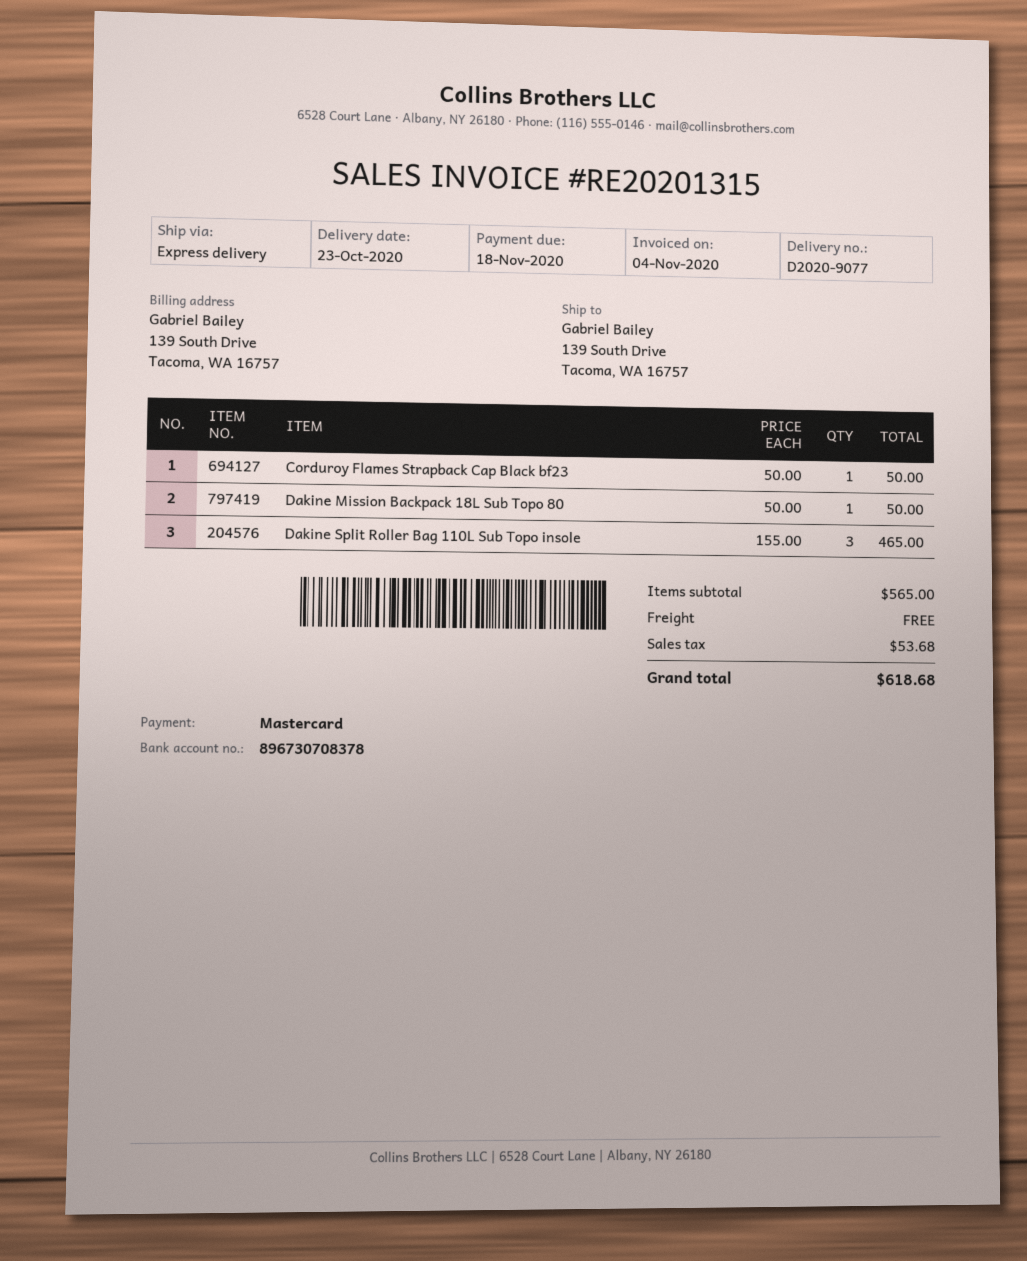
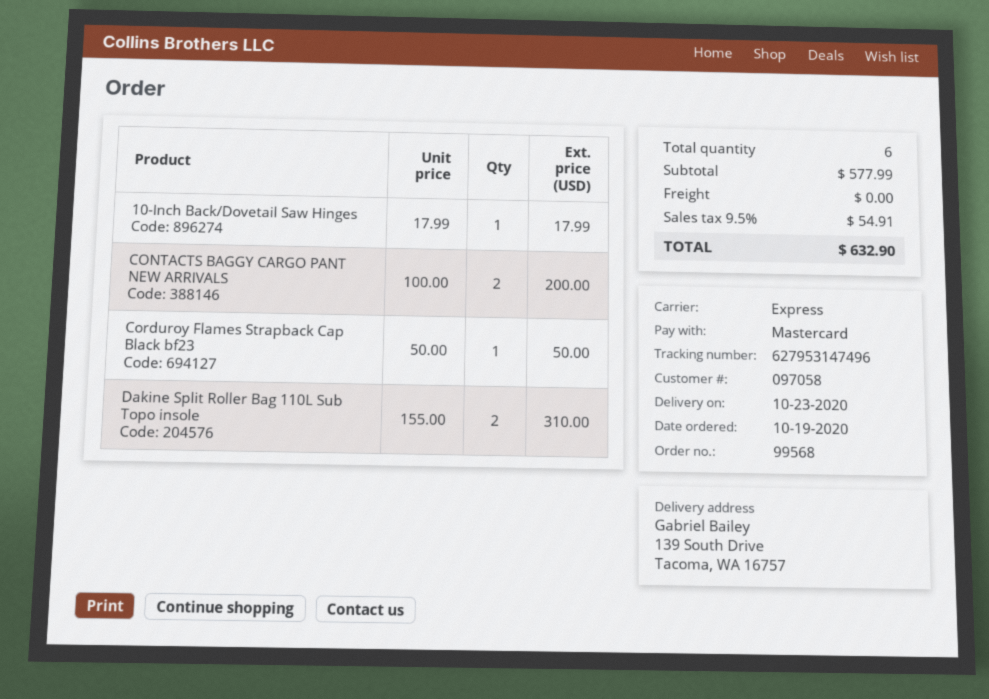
Dakine Mission Backpack 18L Sub Topo 80: 1 x 50.00 = 50.00 -> none
Dakine Split Roller Bag 110L Sub Topo insole: 3 x 155.00 = 465.00 -> 2 x 155.00 = 310.00
10-Inch Back/Dovetail Saw Hinges: none -> 1 x 17.99 = 17.99
CONTACTS BAGGY CARGO PANT NEW ARRIVALS: none -> 2 x 100.00 = 200.00
subtotal: 565.00 -> 577.99
tax: 53.68 -> 54.91
total: 618.68 -> 632.90

